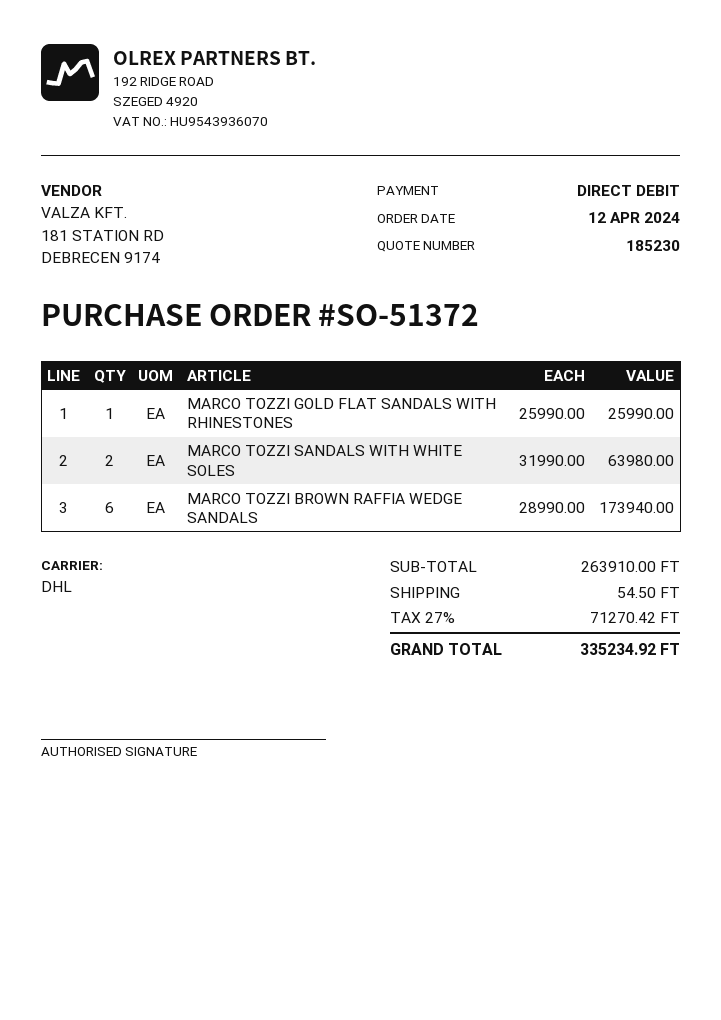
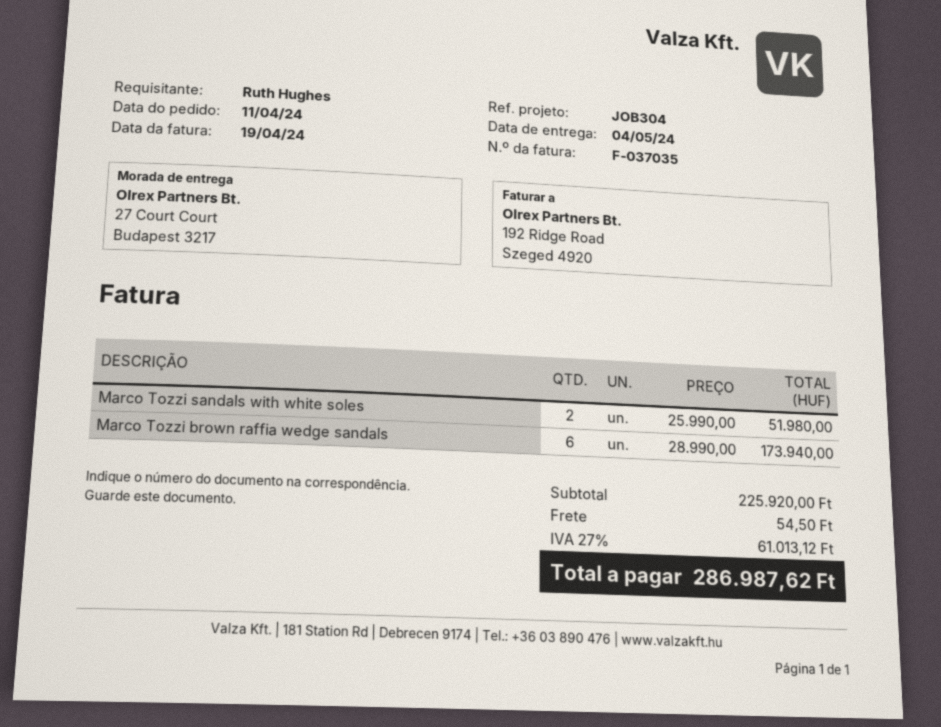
order date: 2024-04-12 -> 2024-04-11
MARCO TOZZI GOLD FLAT SANDALS WITH RHINESTONES: 1 x 25990.00 = 25990.00 -> none
MARCO TOZZI SANDALS WITH WHITE SOLES: 2 x 31990.00 = 63980.00 -> 2 x 25990.00 = 51980.00
subtotal: 263910.00 -> 225920.00
tax: 27% = 71270.42 -> 27% = 61013.12
total: 335234.92 -> 286987.62

